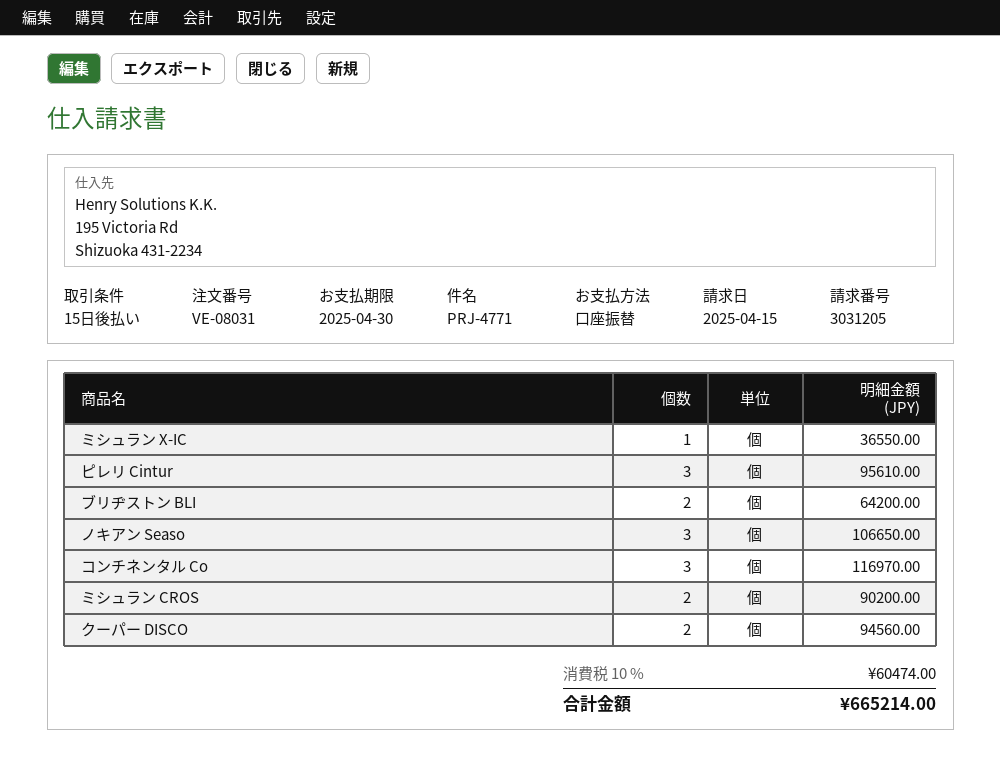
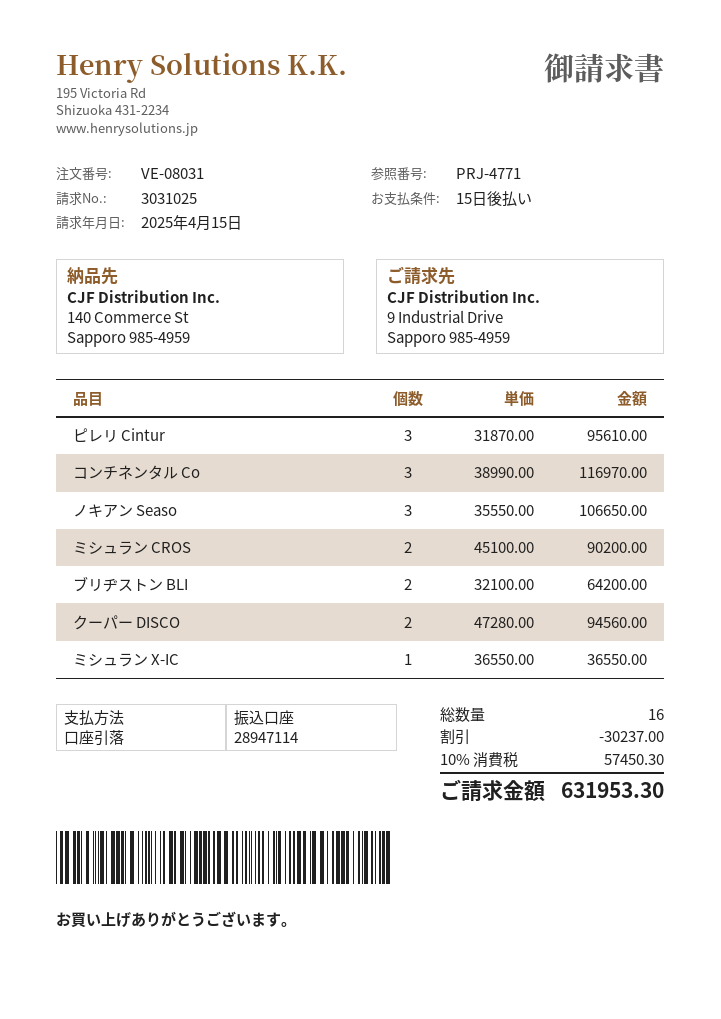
invoice number: 3031205 -> 3031025
discount: none -> 30237.00
tax: 10% = 60474.00 -> 10% = 57450.30
total: 665214.00 -> 631953.30

